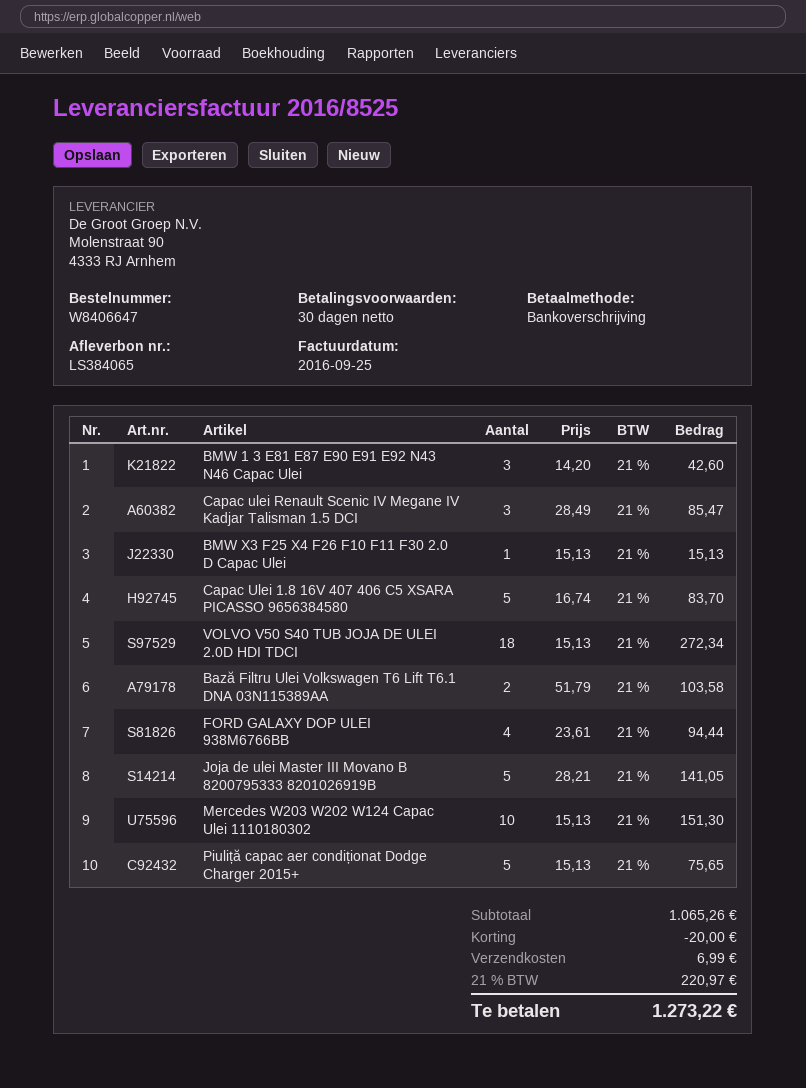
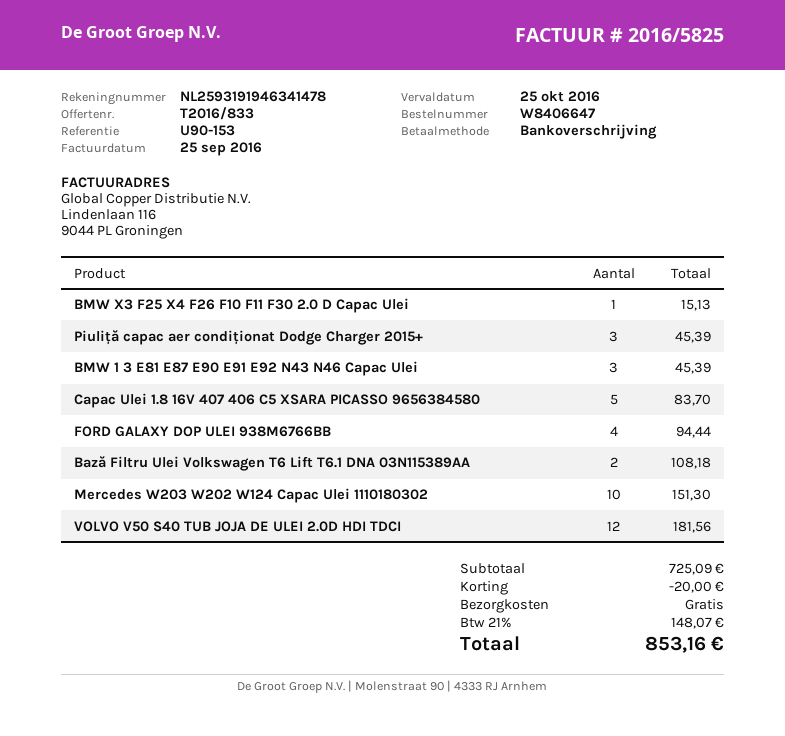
invoice number: 2016/8525 -> 2016/5825
BMW 1 3 E81 E87 E90 E91 E92 N43 N46 Capac Ulei: 3 for 42.60 -> 3 for 45.39
Capac ulei Renault Scenic IV Megane IV Kadjar Talisman 1.5 DCI: 3 for 85.47 -> none
VOLVO V50 S40 TUB JOJA DE ULEI 2.0D HDI TDCI: 18 for 272.34 -> 12 for 181.56
Bază Filtru Ulei Volkswagen T6 Lift T6.1 DNA 03N115389AA: 2 for 103.58 -> 2 for 108.18
Joja de ulei Master III Movano B 8200795333 8201026919B: 5 for 141.05 -> none
Piuliță capac aer condiționat Dodge Charger 2015+: 5 for 75.65 -> 3 for 45.39
subtotal: 1065.26 -> 725.09
shipping: 6.99 -> 0.00
tax: 21% = 220.97 -> 21% = 148.07
total: 1273.22 -> 853.16

